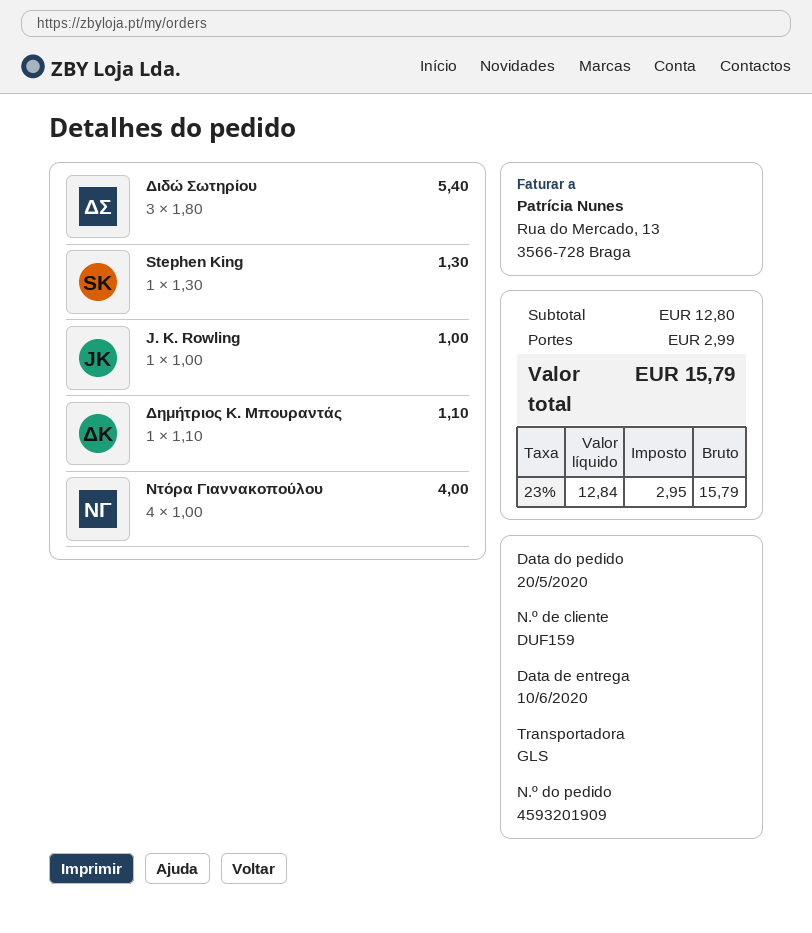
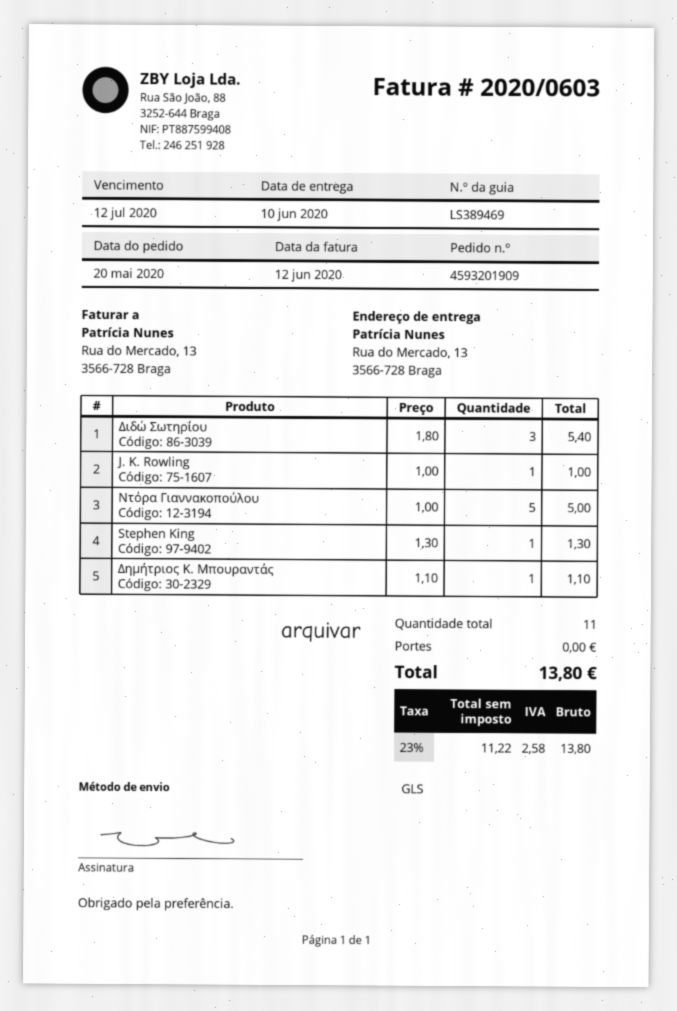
Ντόρα Γιαννακοπούλου: 4 x 1.00 = 4.00 -> 5 x 1.00 = 5.00
shipping: 2.99 -> 0.00
net: 12.84 -> 11.22
tax: 23% = 2.95 -> 23% = 2.58
total: 15.79 -> 13.80

